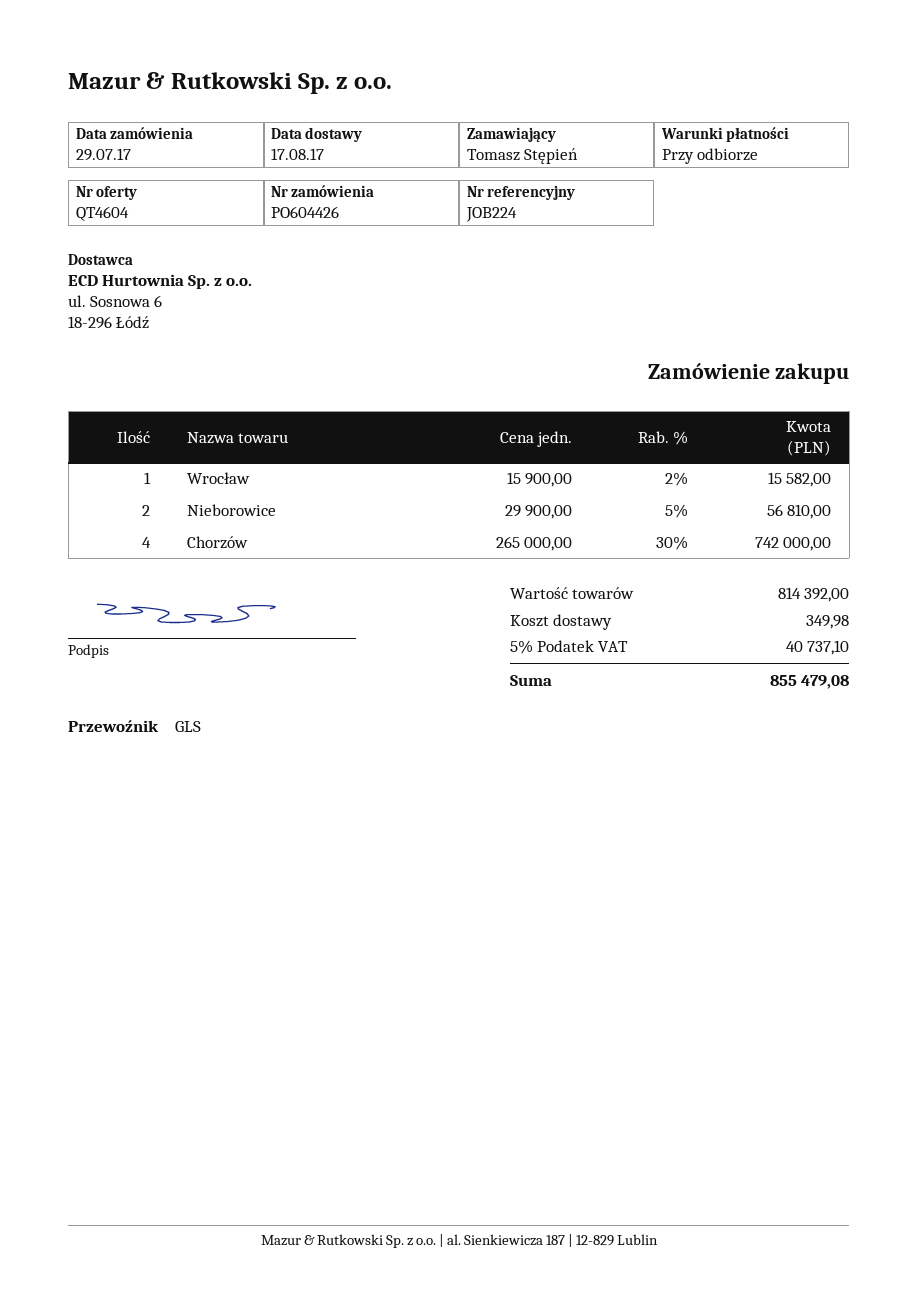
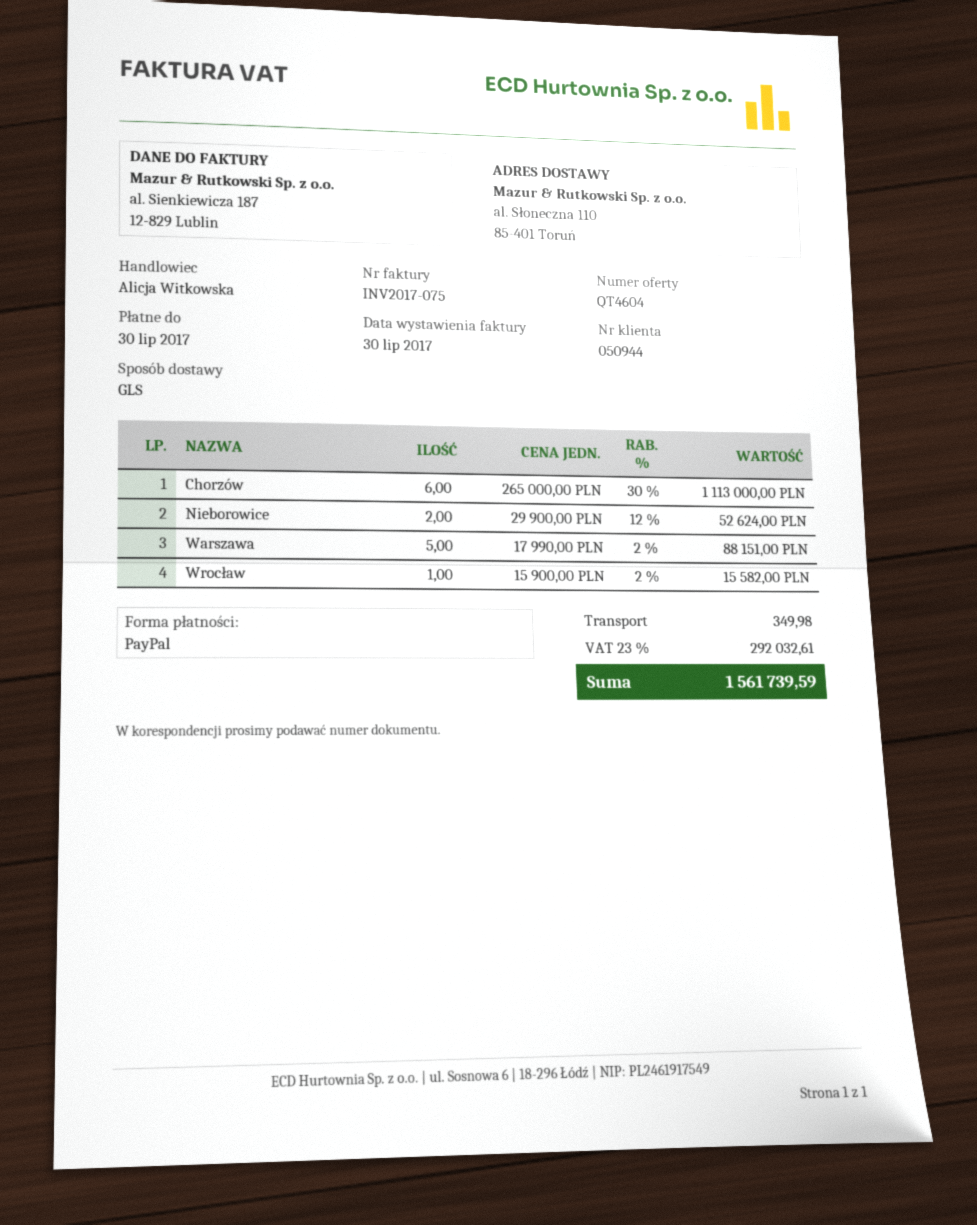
Nieborowice: 2 x 29900.00 - 5% = 56810.00 -> 2 x 29900.00 - 12% = 52624.00
Chorzów: 4 x 265000.00 - 30% = 742000.00 -> 6 x 265000.00 - 30% = 1113000.00
Warszawa: none -> 5 x 17990.00 - 2% = 88151.00
tax: 5% = 40737.10 -> 23% = 292032.61
total: 855479.08 -> 1561739.59

